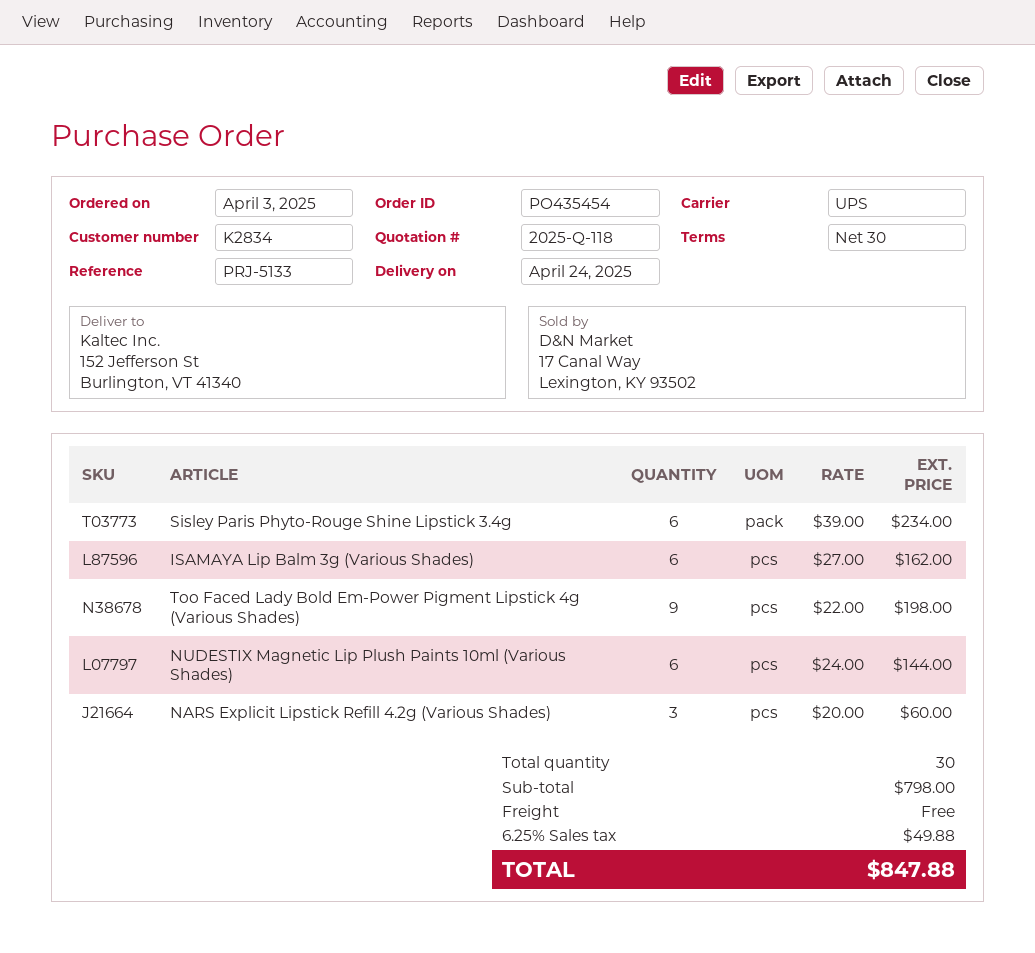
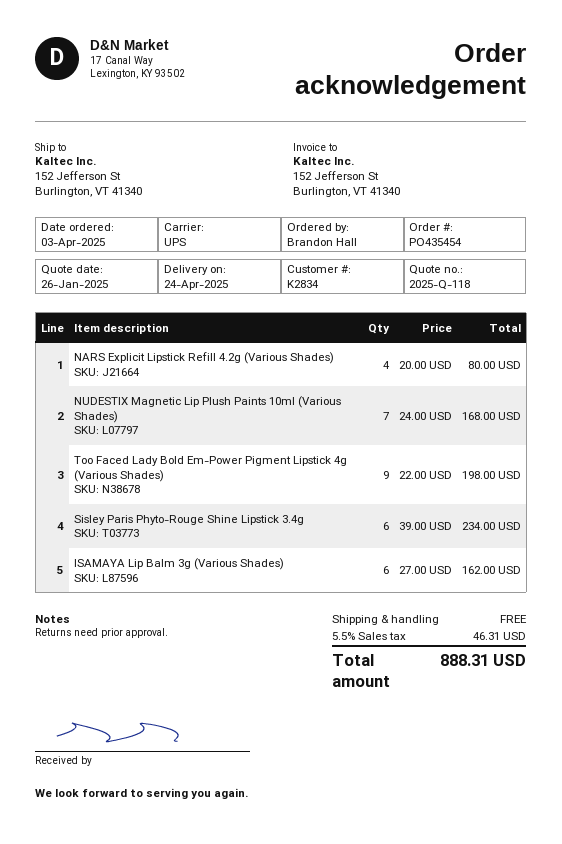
NUDESTIX Magnetic Lip Plush Paints 10ml (Various Shades): 6 x 24.00 = 144.00 -> 7 x 24.00 = 168.00
NARS Explicit Lipstick Refill 4.2g (Various Shades): 3 x 20.00 = 60.00 -> 4 x 20.00 = 80.00
tax: 6.25% = 49.88 -> 5.5% = 46.31
total: 847.88 -> 888.31

